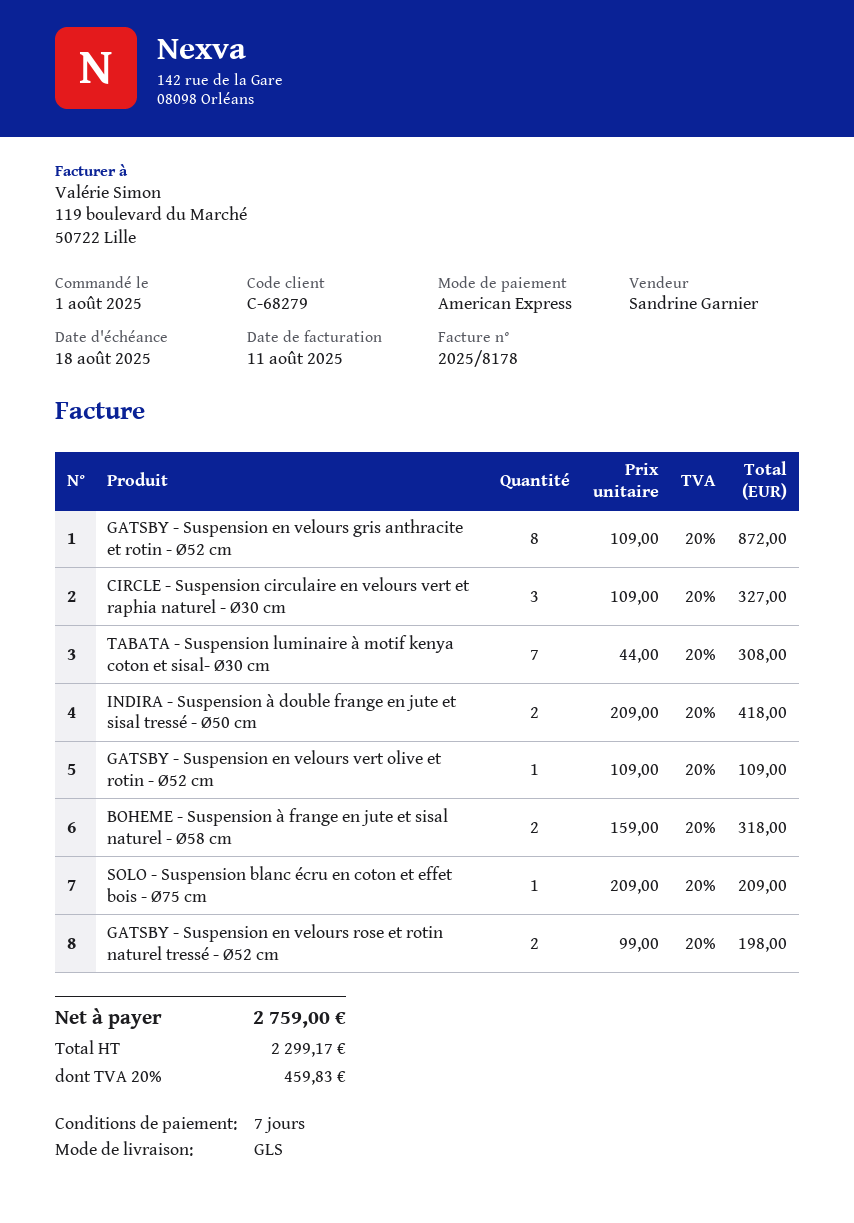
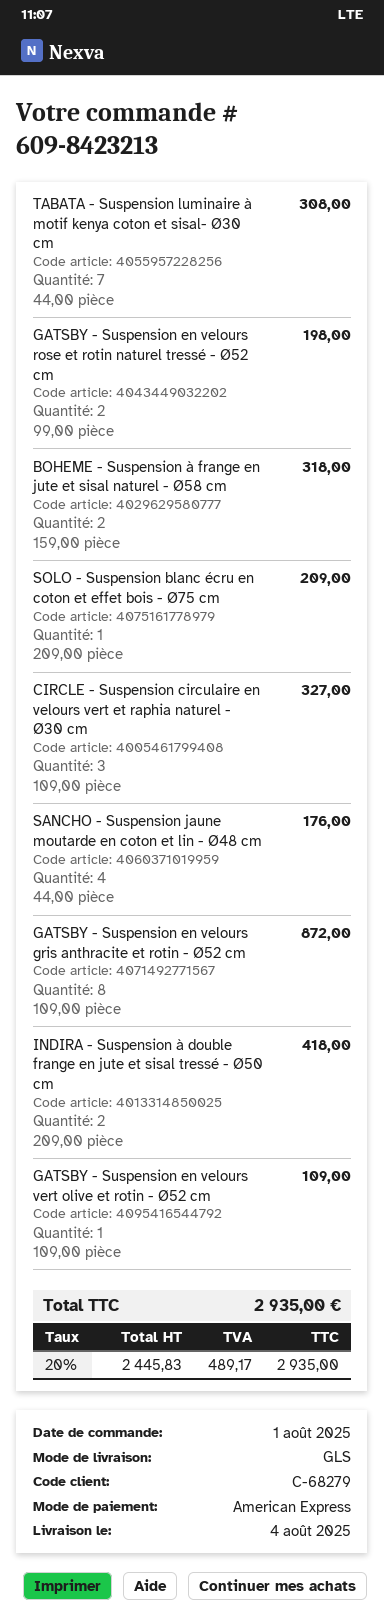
SANCHO - Suspension jaune moutarde en coton et lin - Ø48 cm: none -> 4 x 44.00 = 176.00
net: 2299.17 -> 2445.83
tax: 20% = 459.83 -> 20% = 489.17
total: 2759.00 -> 2935.00

